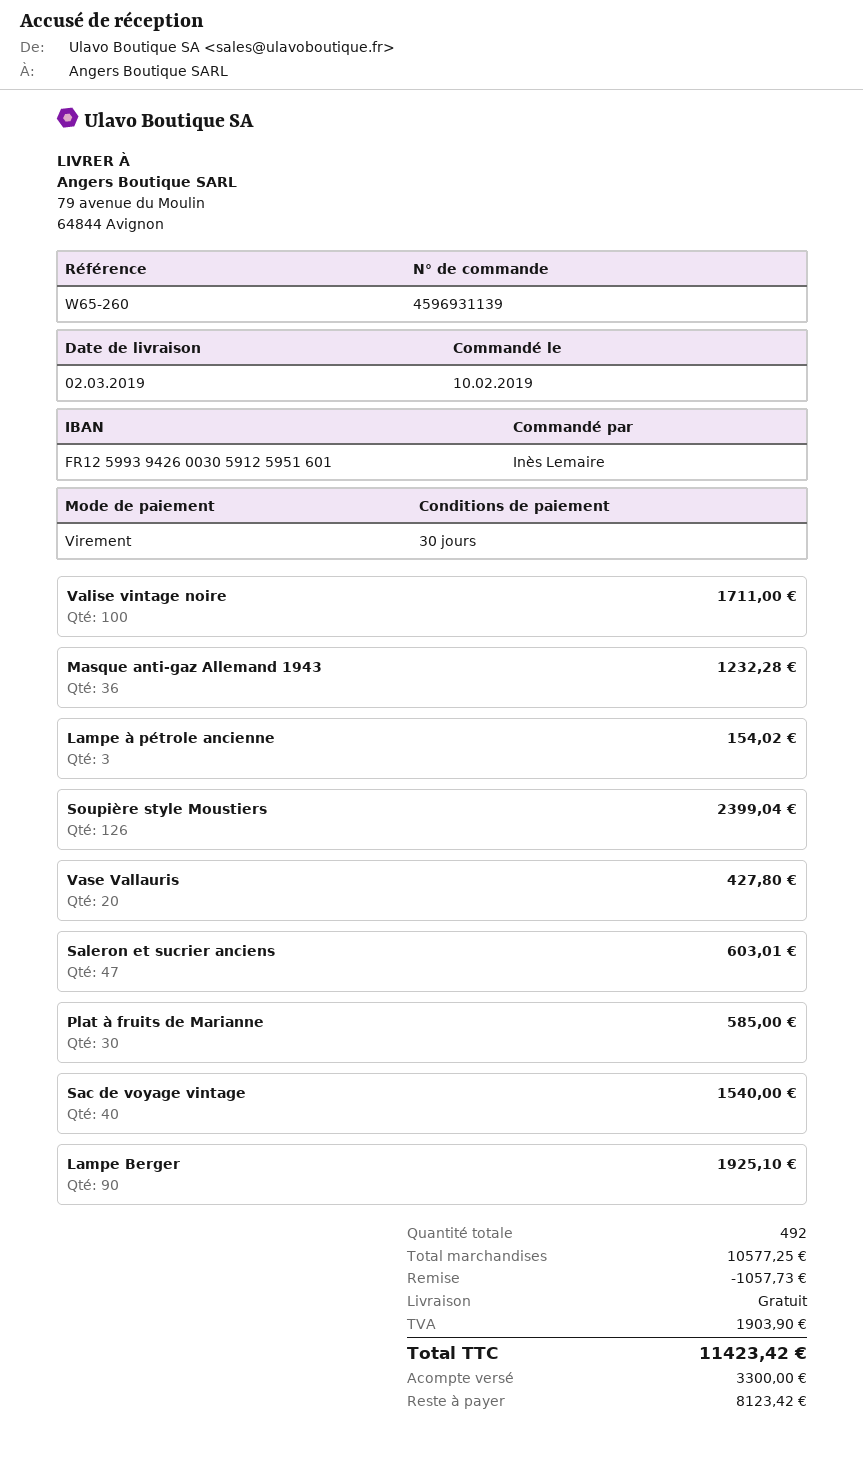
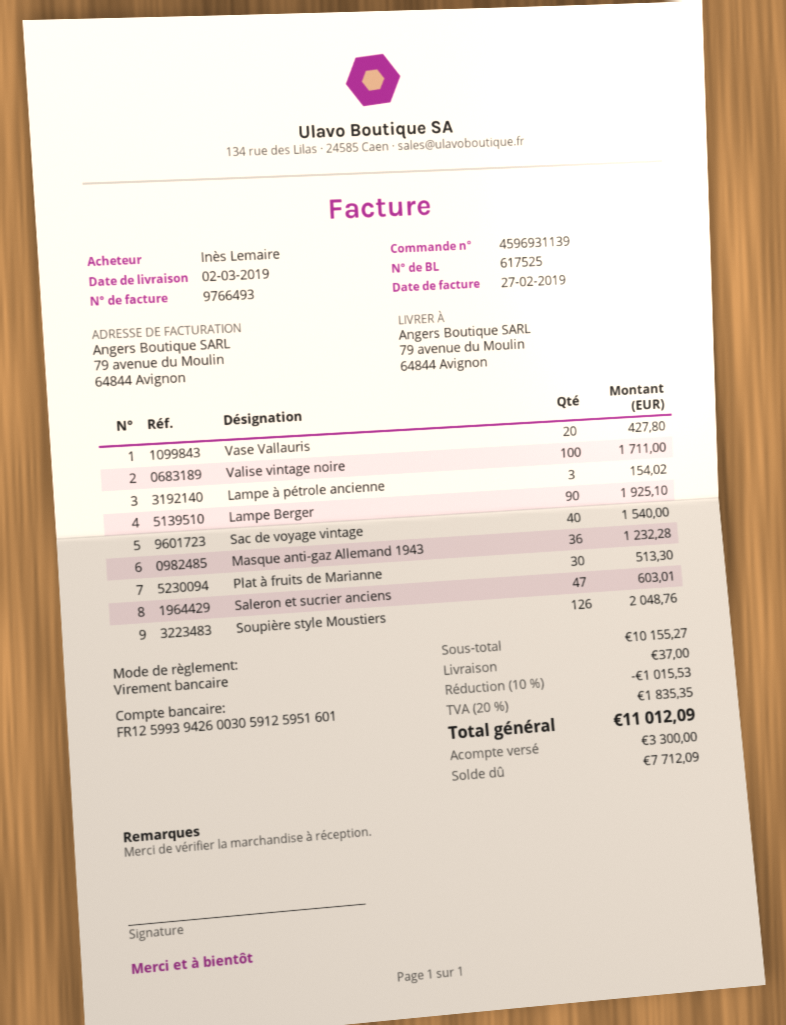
Soupière style Moustiers: 126 for 2399.04 -> 126 for 2048.76
Plat à fruits de Marianne: 30 for 585.00 -> 30 for 513.30
subtotal: 10577.25 -> 10155.27
discount: 1057.73 -> 1015.53
shipping: 0.00 -> 37.00
tax: 1903.90 -> 1835.35
total: 11423.42 -> 11012.09
balance: 8123.42 -> 7712.09

